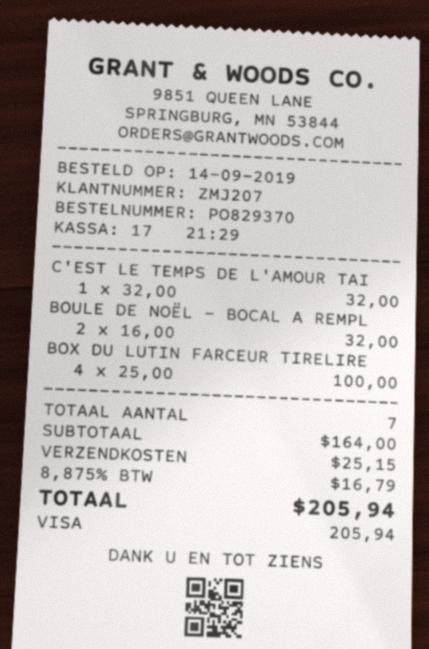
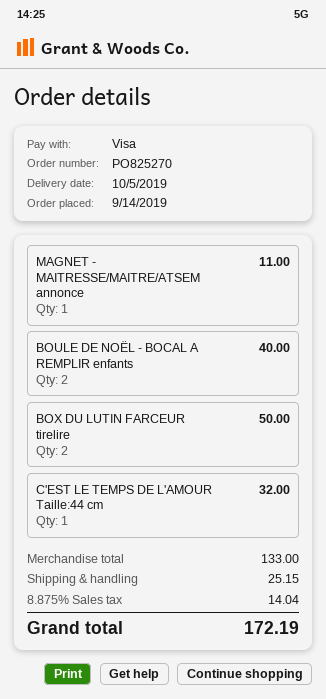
order number: PO829370 -> PO825270
BOULE DE NOËL - BOCAL A REMPL: 2 for 32.00 -> 2 for 40.00
BOX DU LUTIN FARCEUR TIRELIRE: 4 for 100.00 -> 2 for 50.00
MAGNET - MAITRESSE/MAITRE/ATSEM annonce: none -> 1 for 11.00
subtotal: 164.00 -> 133.00
tax: 8.875% = 16.79 -> 8.875% = 14.04
total: 205.94 -> 172.19

